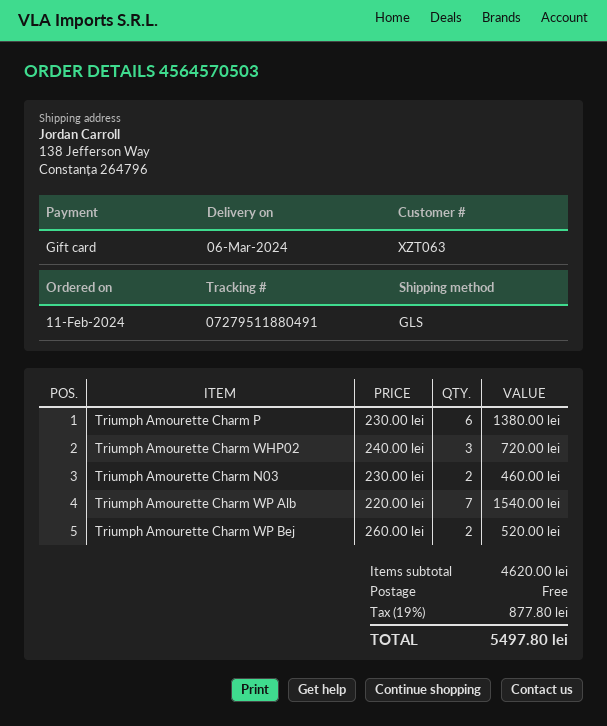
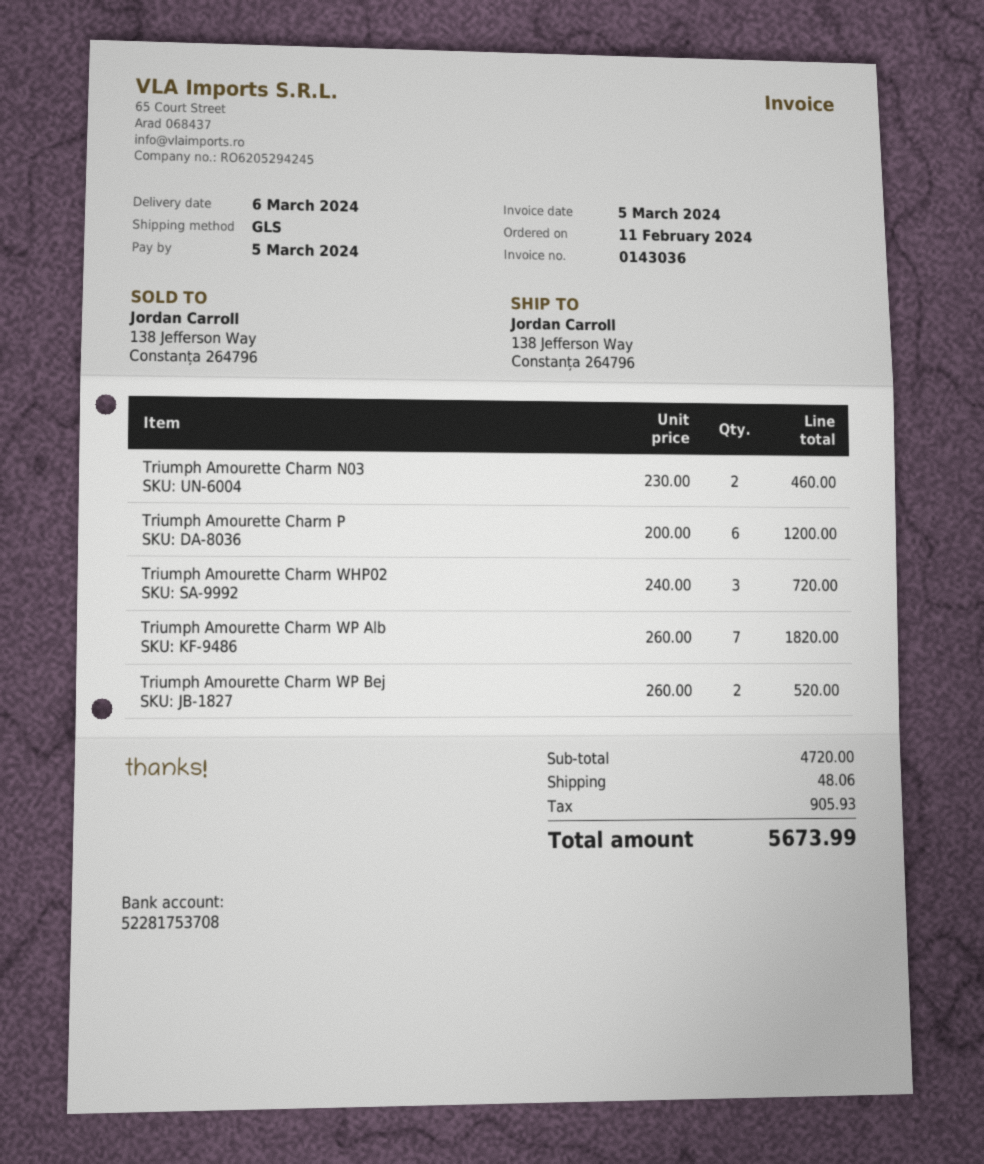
Triumph Amourette Charm P: 6 x 230.00 = 1380.00 -> 6 x 200.00 = 1200.00
Triumph Amourette Charm WP Alb: 7 x 220.00 = 1540.00 -> 7 x 260.00 = 1820.00
subtotal: 4620.00 -> 4720.00
shipping: 0.00 -> 48.06
tax: 877.80 -> 905.93
total: 5497.80 -> 5673.99

